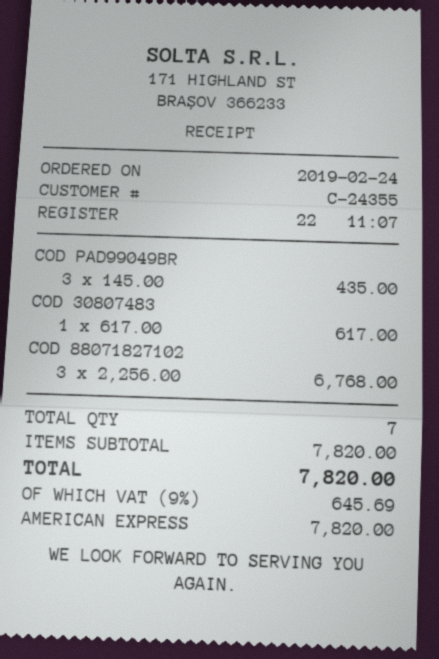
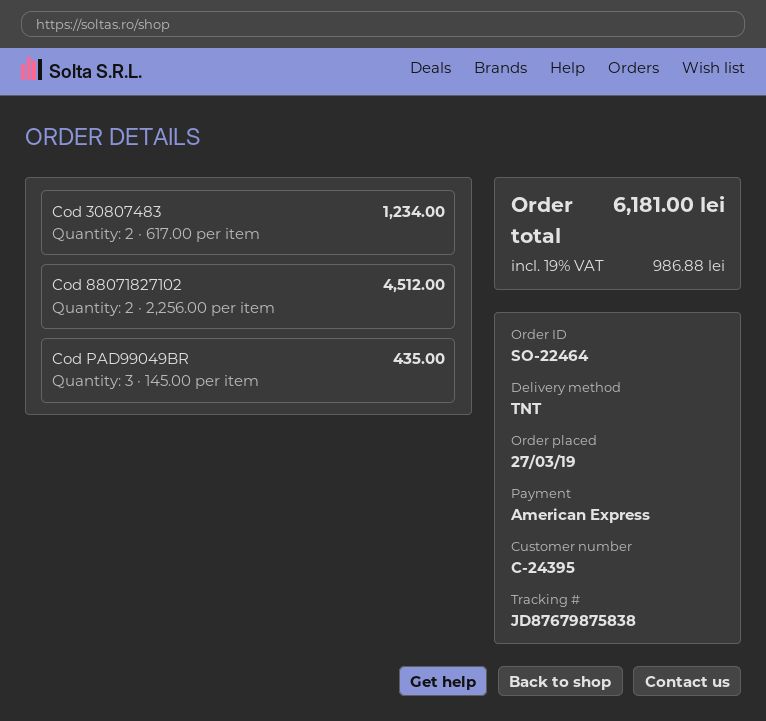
order date: 2019-02-24 -> 2019-03-27
customer number: C-24355 -> C-24395
COD 30807483: 1 x 617.00 = 617.00 -> 2 x 617.00 = 1234.00
COD 88071827102: 3 x 2256.00 = 6768.00 -> 2 x 2256.00 = 4512.00
tax: 9% = 645.69 -> 19% = 986.88
total: 7820.00 -> 6181.00

